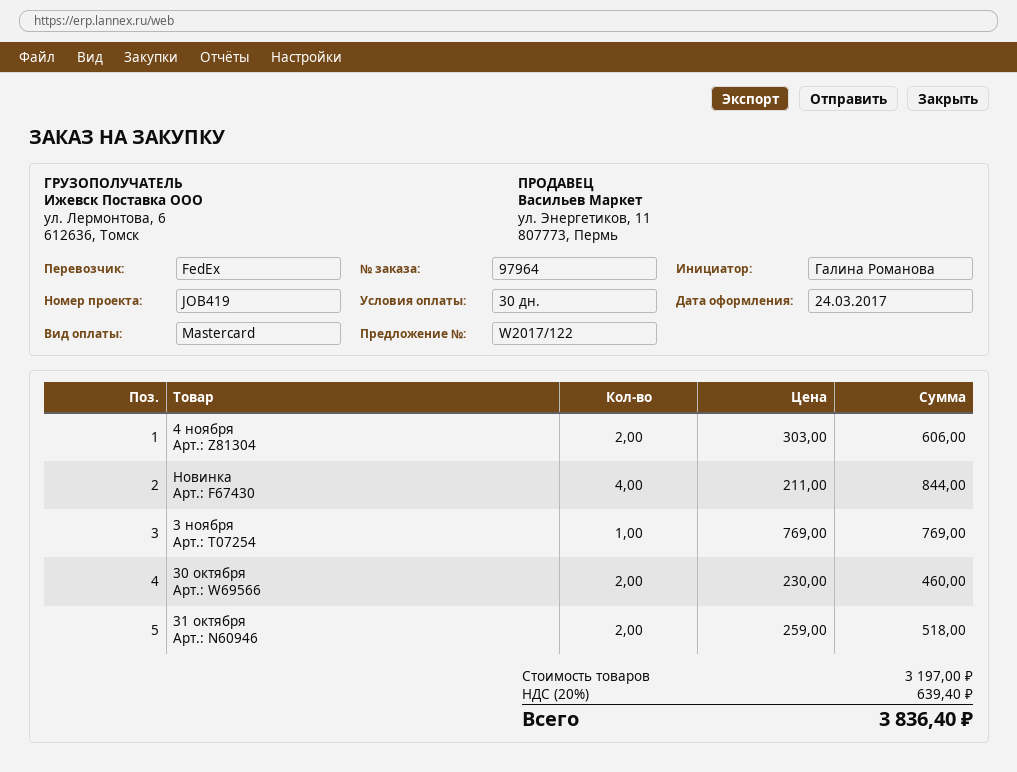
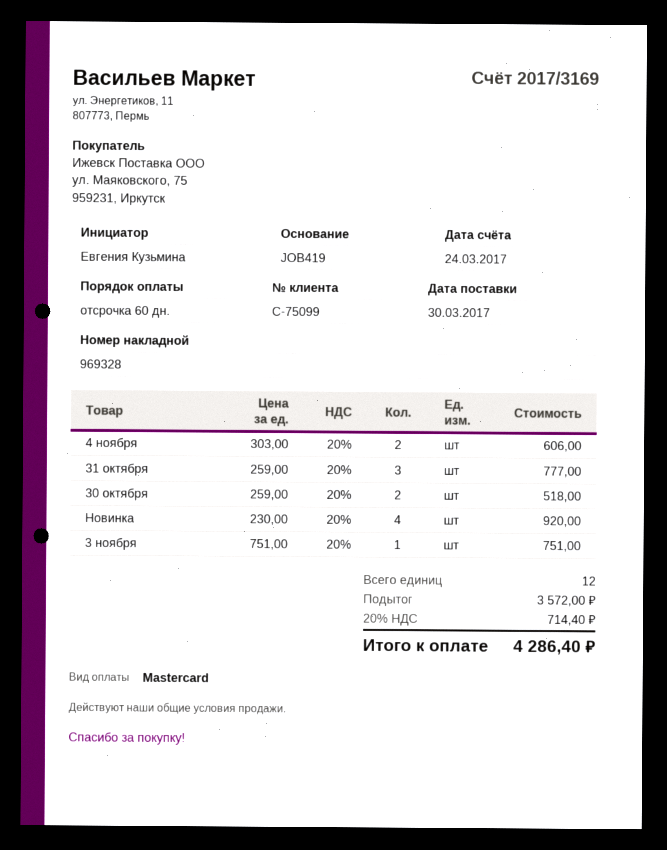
payment terms: 30 days -> 60 days
ordered by: Галина Романова -> Евгения Кузьмина
Новинка: 4 x 211.00 = 844.00 -> 4 x 230.00 = 920.00
3 ноября: 1 x 769.00 = 769.00 -> 1 x 751.00 = 751.00
30 октября: 2 x 230.00 = 460.00 -> 2 x 259.00 = 518.00
31 октября: 2 x 259.00 = 518.00 -> 3 x 259.00 = 777.00
subtotal: 3197.00 -> 3572.00
tax: 20% = 639.40 -> 20% = 714.40
total: 3836.40 -> 4286.40

